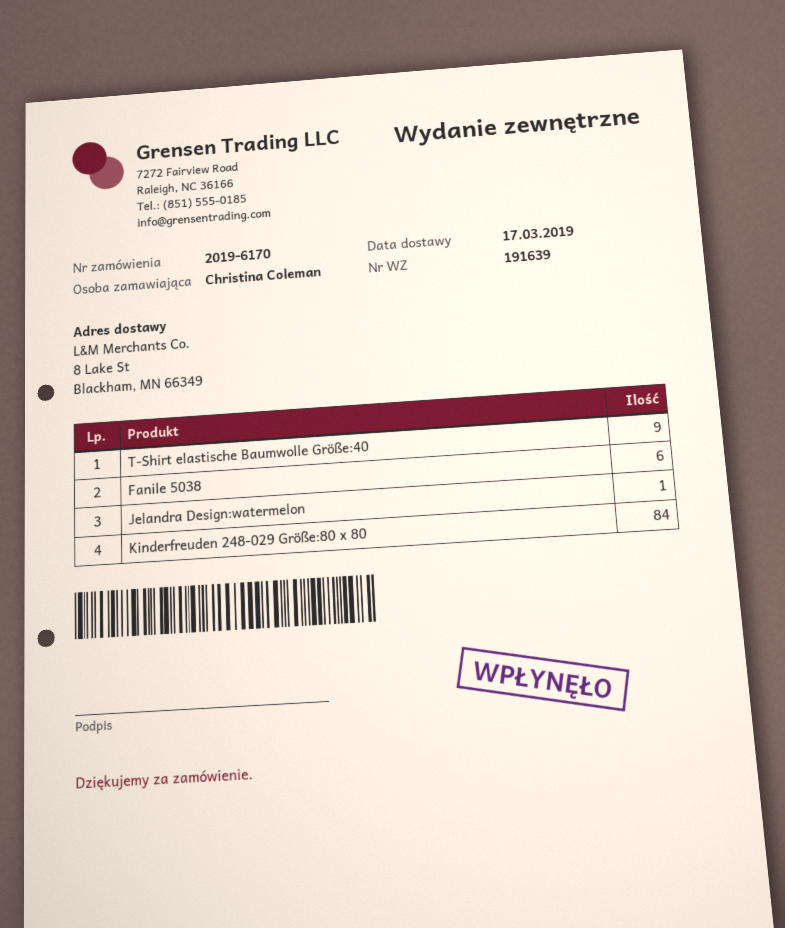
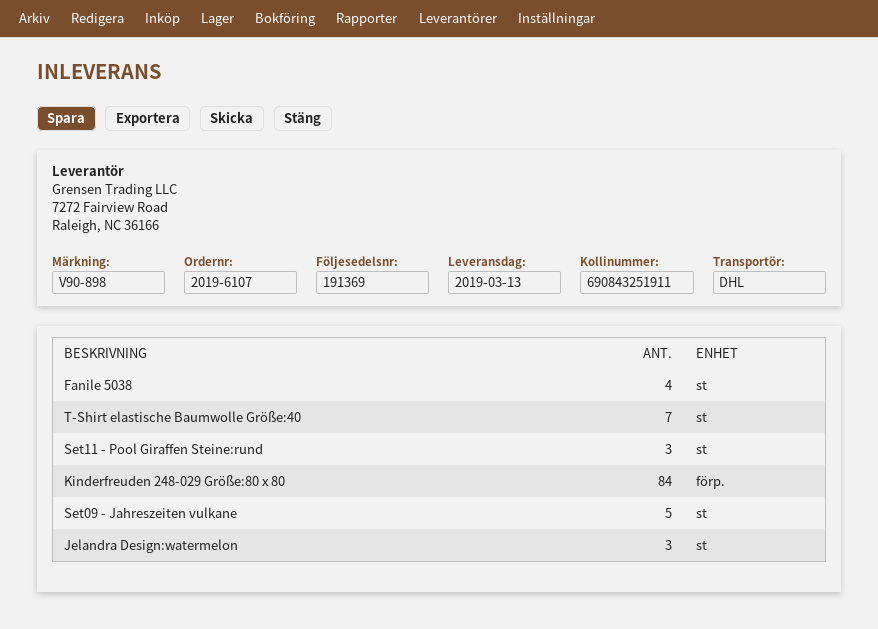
order number: 2019-6170 -> 2019-6107
delivery note number: 191639 -> 191369
delivery date: 2019-03-17 -> 2019-03-13
T-Shirt elastische Baumwolle Größe:40: 9 -> 7
Fanile 5038: 6 -> 4
Jelandra Design:watermelon: 1 -> 3
Set11 - Pool Giraffen Steine:rund: none -> 3
Set09 - Jahreszeiten vulkane: none -> 5

